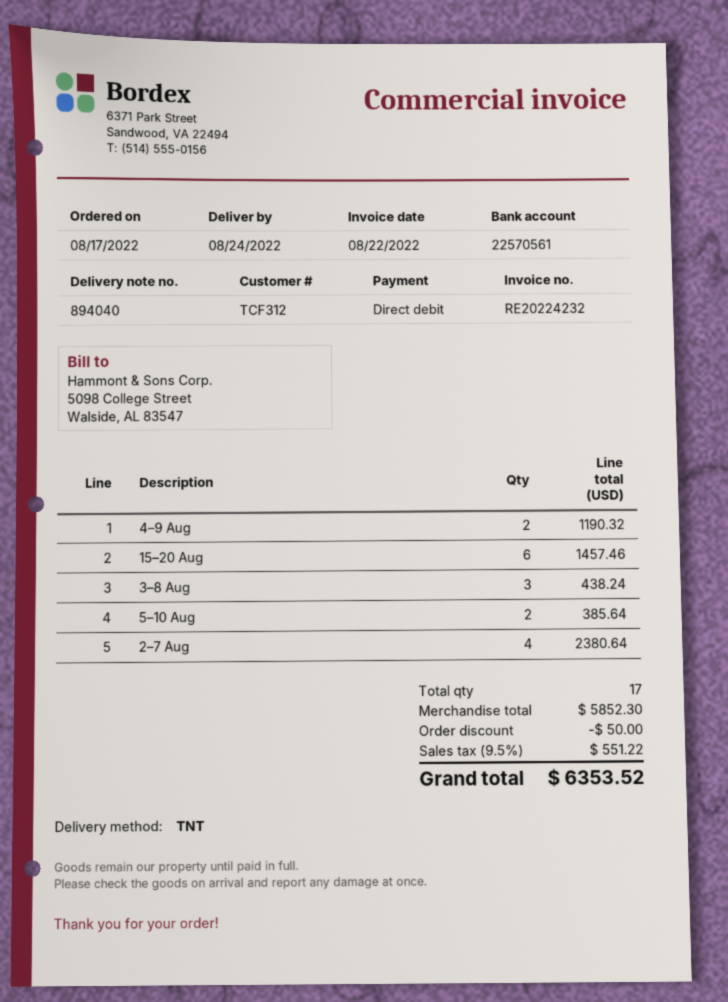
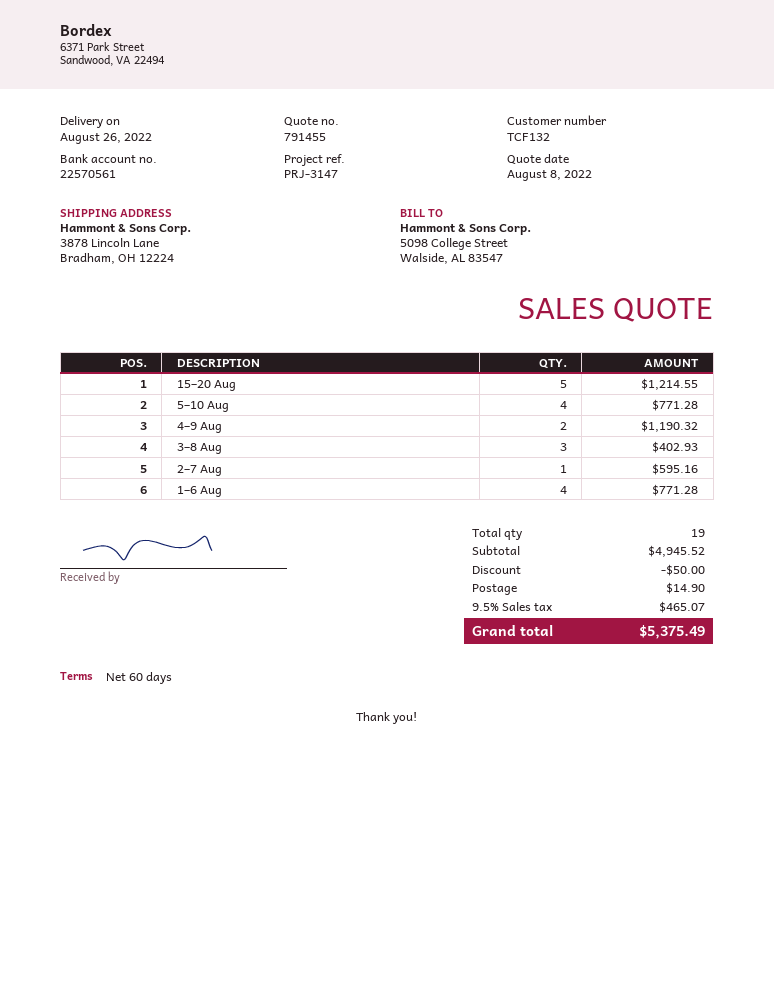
delivery date: 2022-08-24 -> 2022-08-26
customer number: TCF312 -> TCF132
15–20 Aug: 6 for 1457.46 -> 5 for 1214.55
3–8 Aug: 3 for 438.24 -> 3 for 402.93
5–10 Aug: 2 for 385.64 -> 4 for 771.28
2–7 Aug: 4 for 2380.64 -> 1 for 595.16
1–6 Aug: none -> 4 for 771.28
total quantity: 17 -> 19
subtotal: 5852.30 -> 4945.52
shipping: none -> 14.90
tax: 9.5% = 551.22 -> 9.5% = 465.07
total: 6353.52 -> 5375.49

